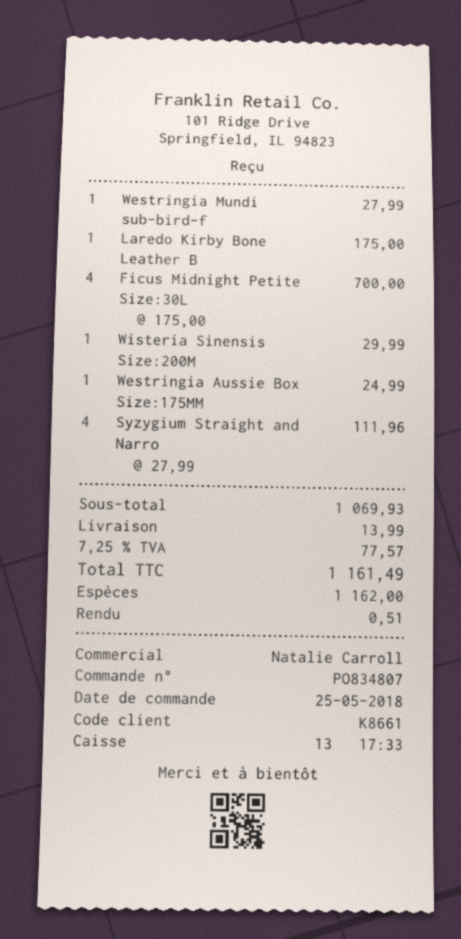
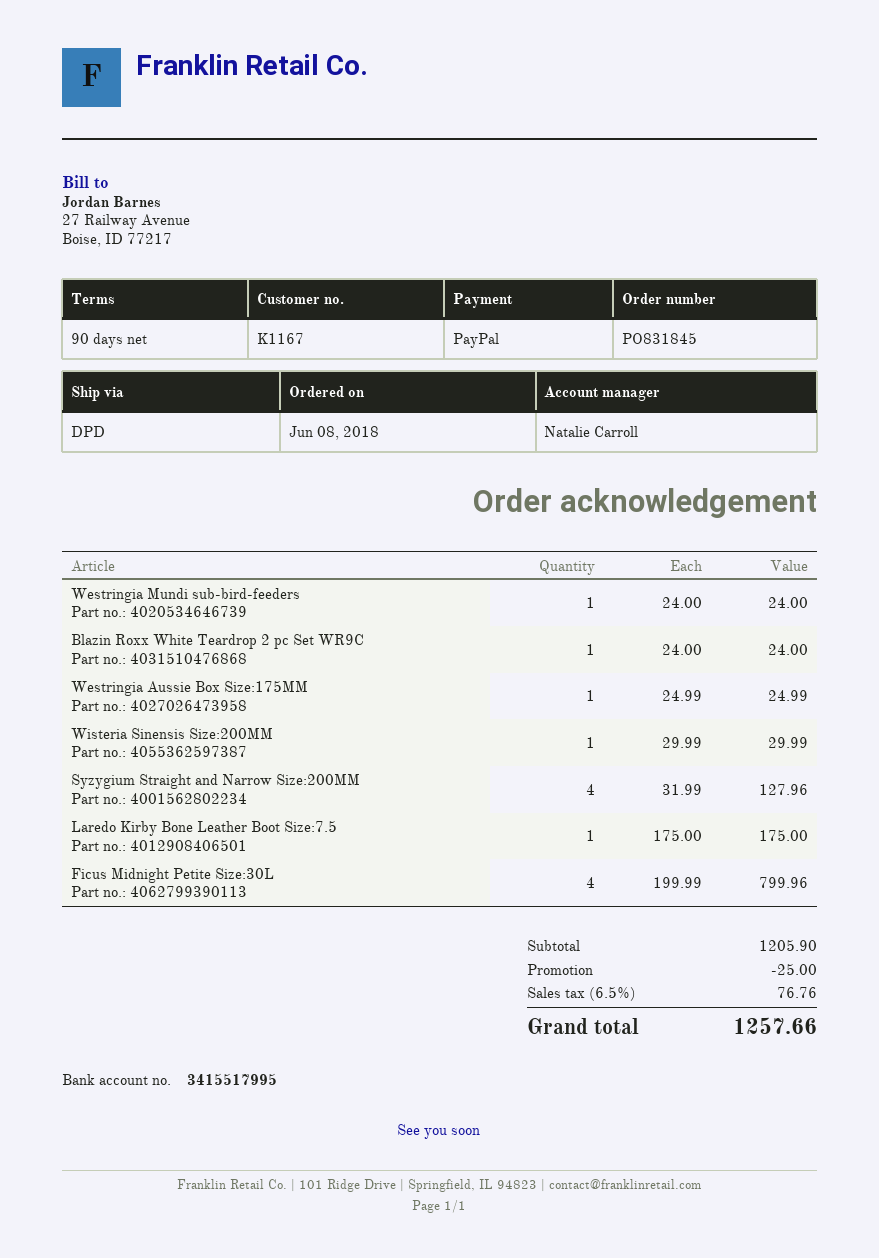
order number: PO834807 -> PO831845
order date: 2018-05-25 -> 2018-06-08
customer number: K8661 -> K1167
payment method: cash -> PayPal
Westringia Mundi sub-bird-f: 1 x 27.99 = 27.99 -> 1 x 24.00 = 24.00
Ficus Midnight Petite Size:30L: 4 x 175.00 = 700.00 -> 4 x 199.99 = 799.96
Syzygium Straight and Narro: 4 x 27.99 = 111.96 -> 4 x 31.99 = 127.96
Blazin Roxx White Teardrop 2 pc Set WR9C: none -> 1 x 24.00 = 24.00
subtotal: 1069.93 -> 1205.90
discount: none -> 25.00
shipping: 13.99 -> none
tax: 7.25% = 77.57 -> 6.5% = 76.76
total: 1161.49 -> 1257.66

